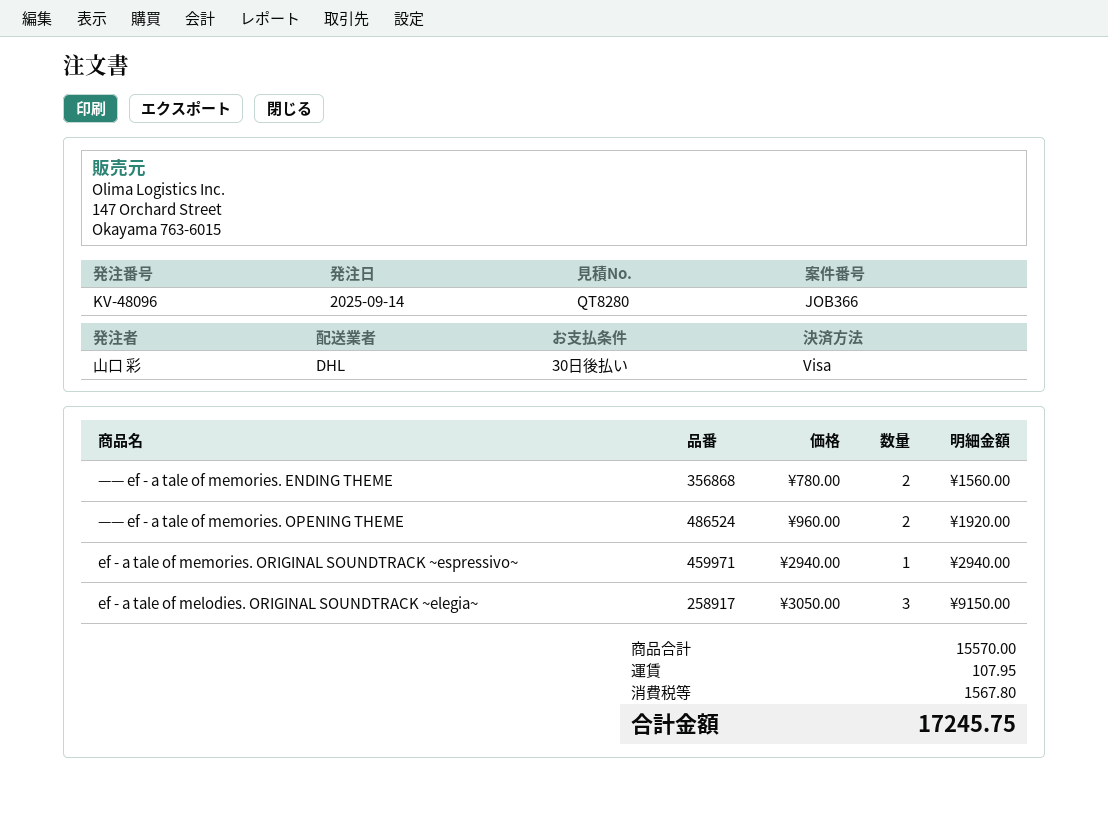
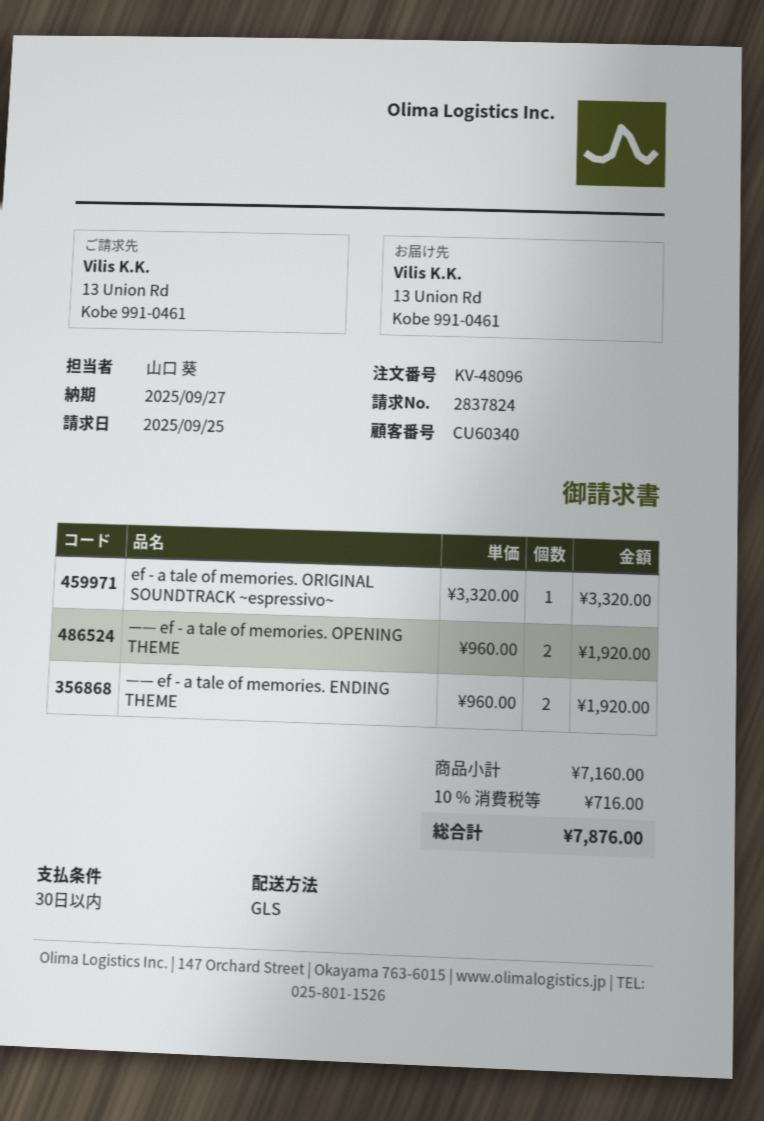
shipping method: DHL -> GLS
—— ef - a tale of memories. ENDING THEME: 2 x 780.00 = 1560.00 -> 2 x 960.00 = 1920.00
ef - a tale of memories. ORIGINAL SOUNDTRACK ~espressivo~: 1 x 2940.00 = 2940.00 -> 1 x 3320.00 = 3320.00
ef - a tale of melodies. ORIGINAL SOUNDTRACK ~elegia~: 3 x 3050.00 = 9150.00 -> none
subtotal: 15570.00 -> 7160.00
shipping: 107.95 -> none
tax: 1567.80 -> 716.00
total: 17245.75 -> 7876.00

